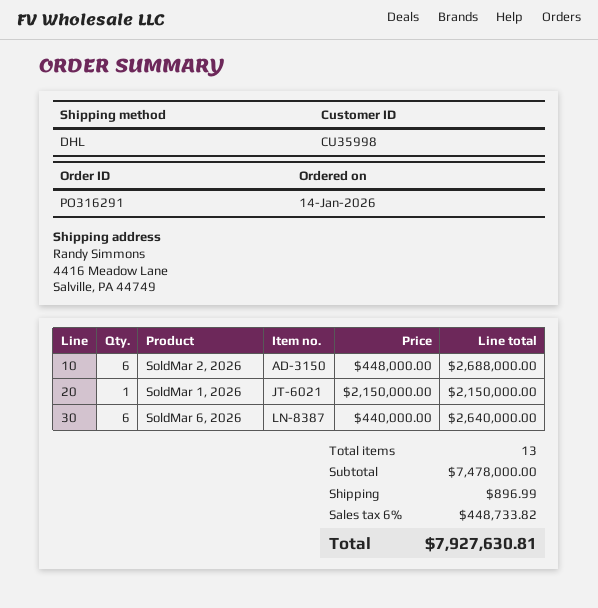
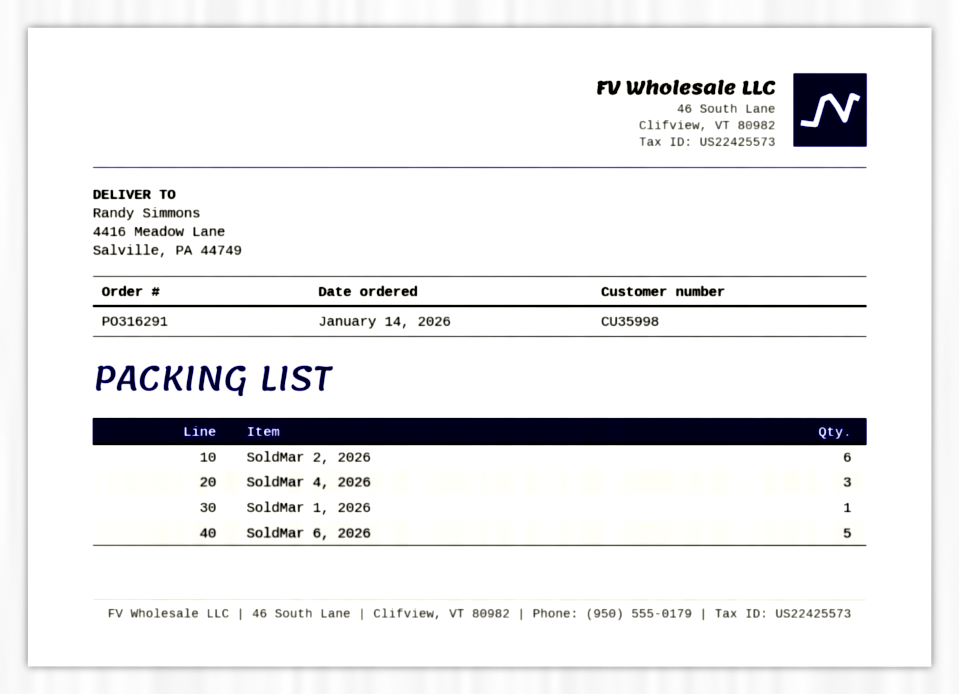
SoldMar 6, 2026: 6 -> 5
SoldMar 4, 2026: none -> 3

